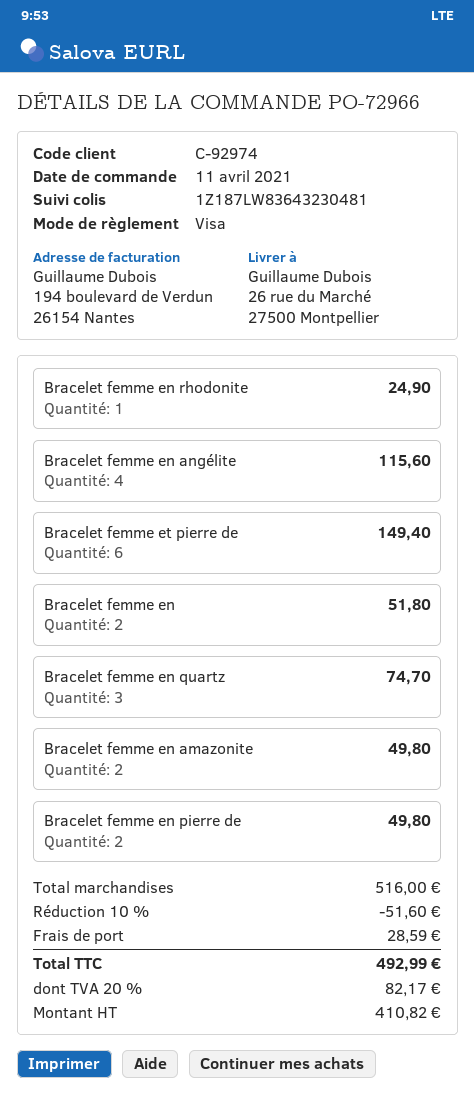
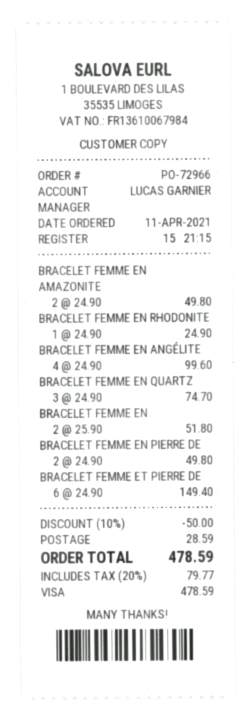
Bracelet femme en angélite: 4 for 115.60 -> 4 for 99.60
discount: 10% = 51.60 -> 10% = 50.00
tax: 20% = 82.17 -> 20% = 79.77
total: 492.99 -> 478.59

